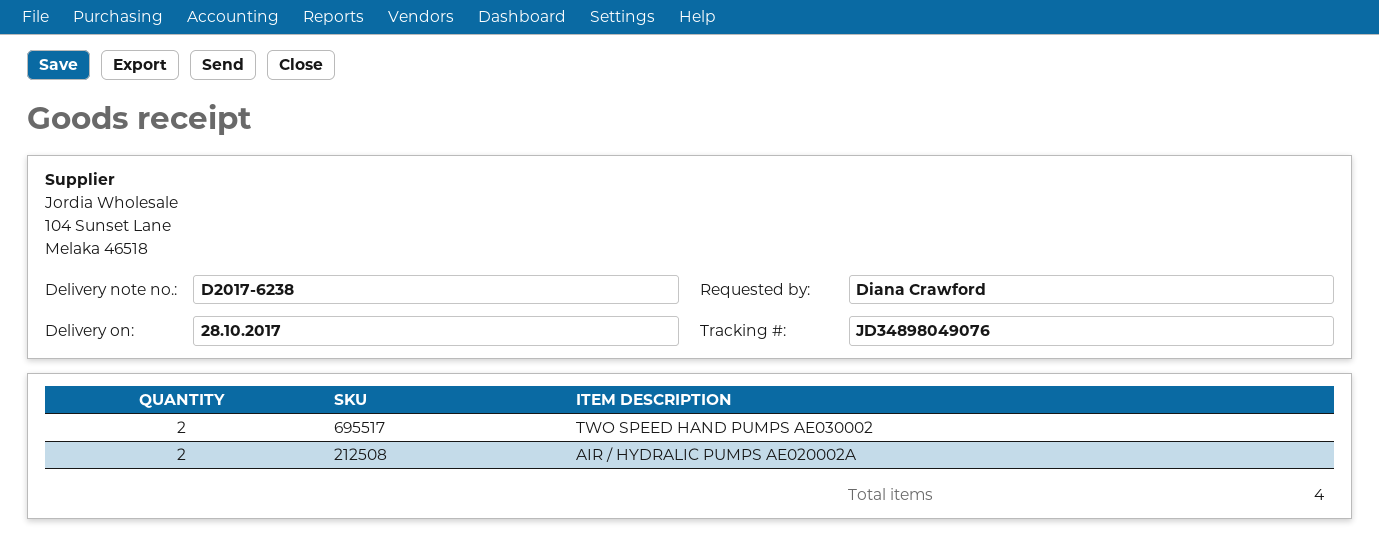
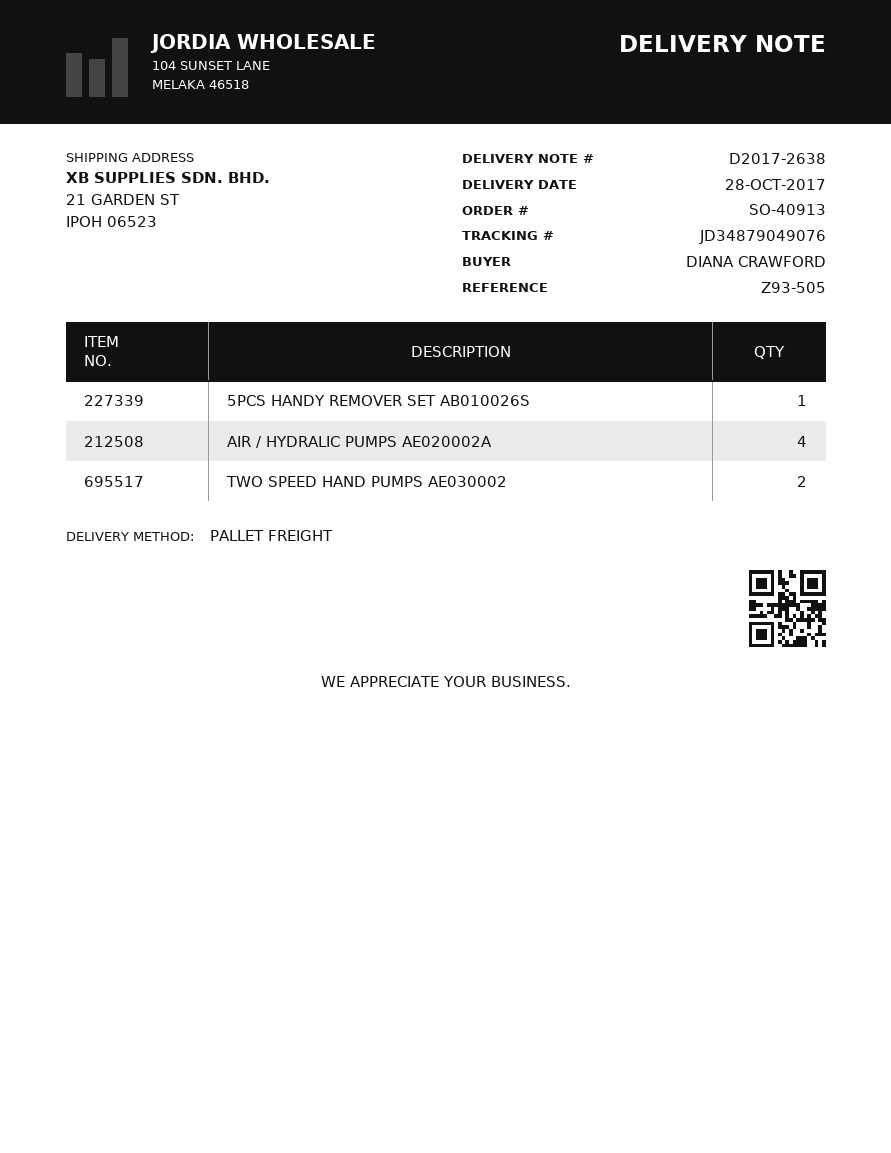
delivery note number: D2017-6238 -> D2017-2638
tracking number: JD34898049076 -> JD34879049076
AIR / HYDRALIC PUMPS AE020002A: 2 -> 4
5PCS HANDY REMOVER SET AB010026S: none -> 1

